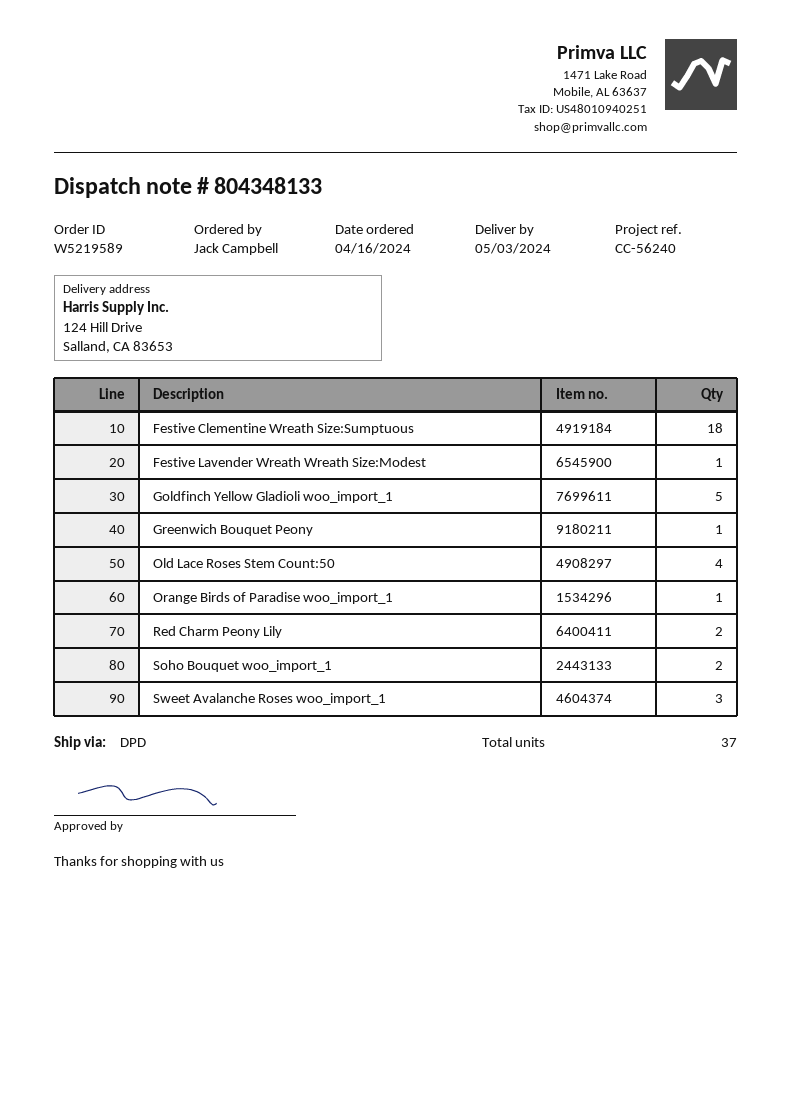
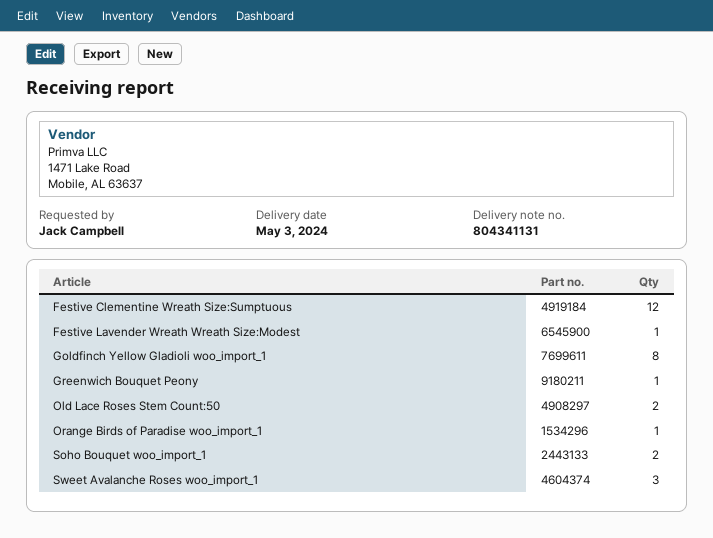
delivery note number: 804348133 -> 804341131
Festive Clementine Wreath Size:Sumptuous: 18 -> 12
Goldfinch Yellow Gladioli woo_import_1: 5 -> 8
Old Lace Roses Stem Count:50: 4 -> 2
Red Charm Peony Lily: 2 -> none

